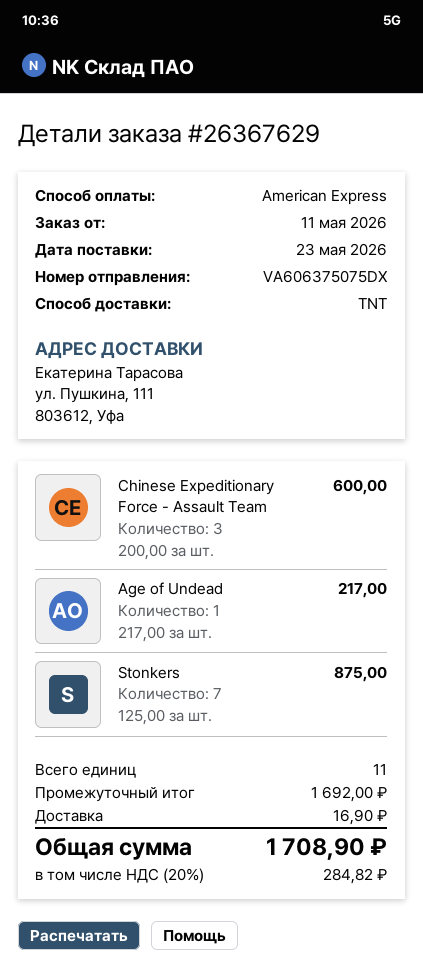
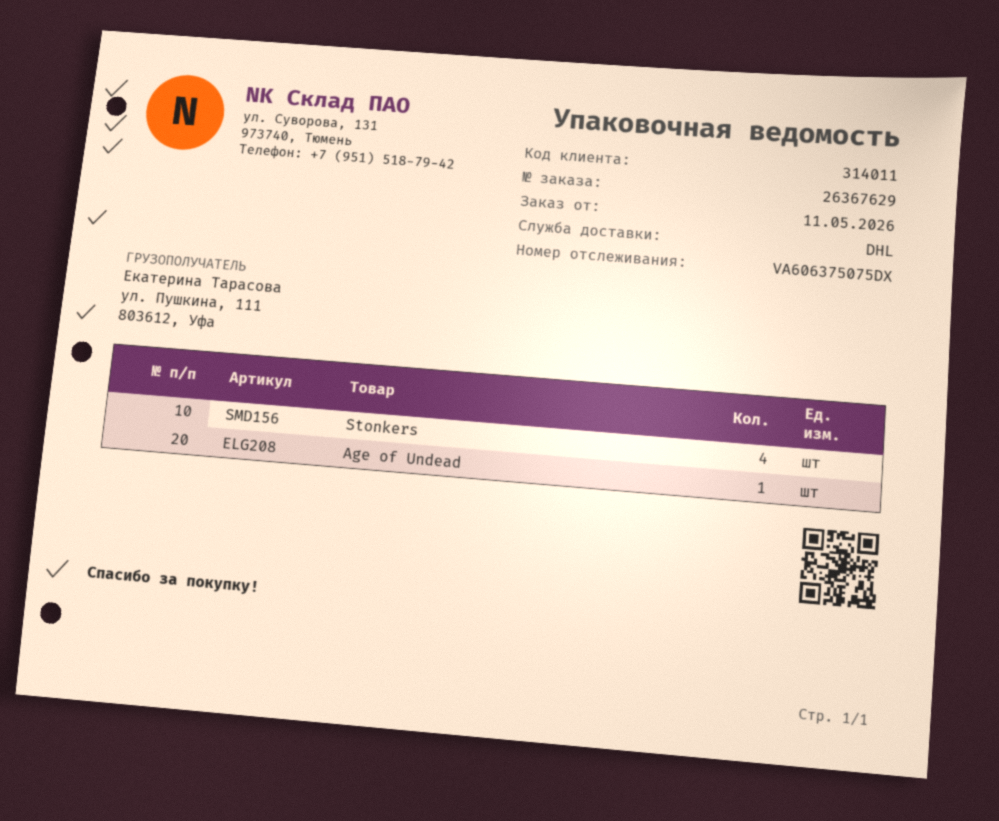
shipping method: TNT -> DHL
Chinese Expeditionary Force - Assault Team: 3 -> none
Stonkers: 7 -> 4

